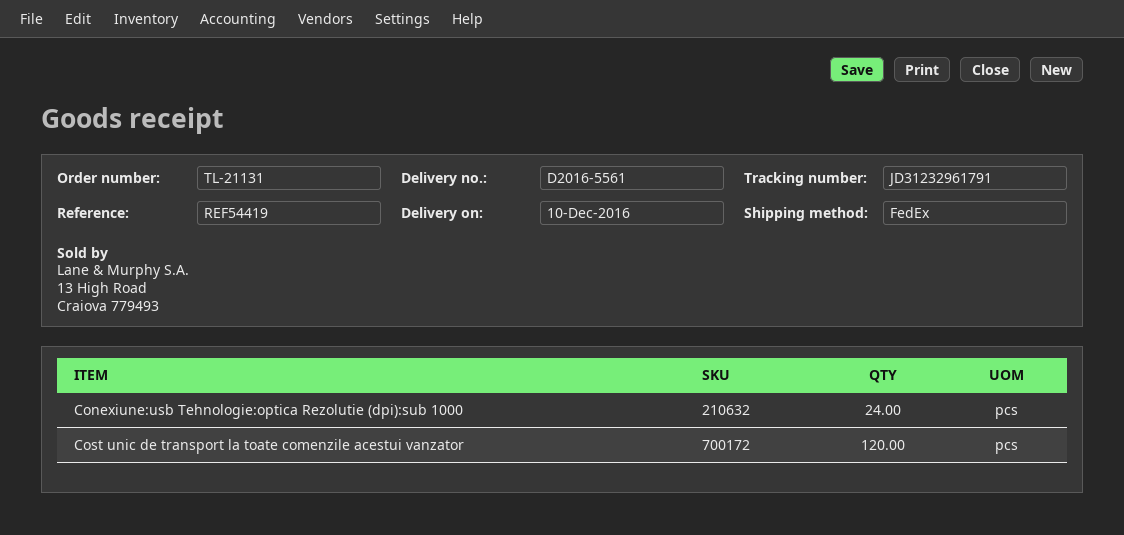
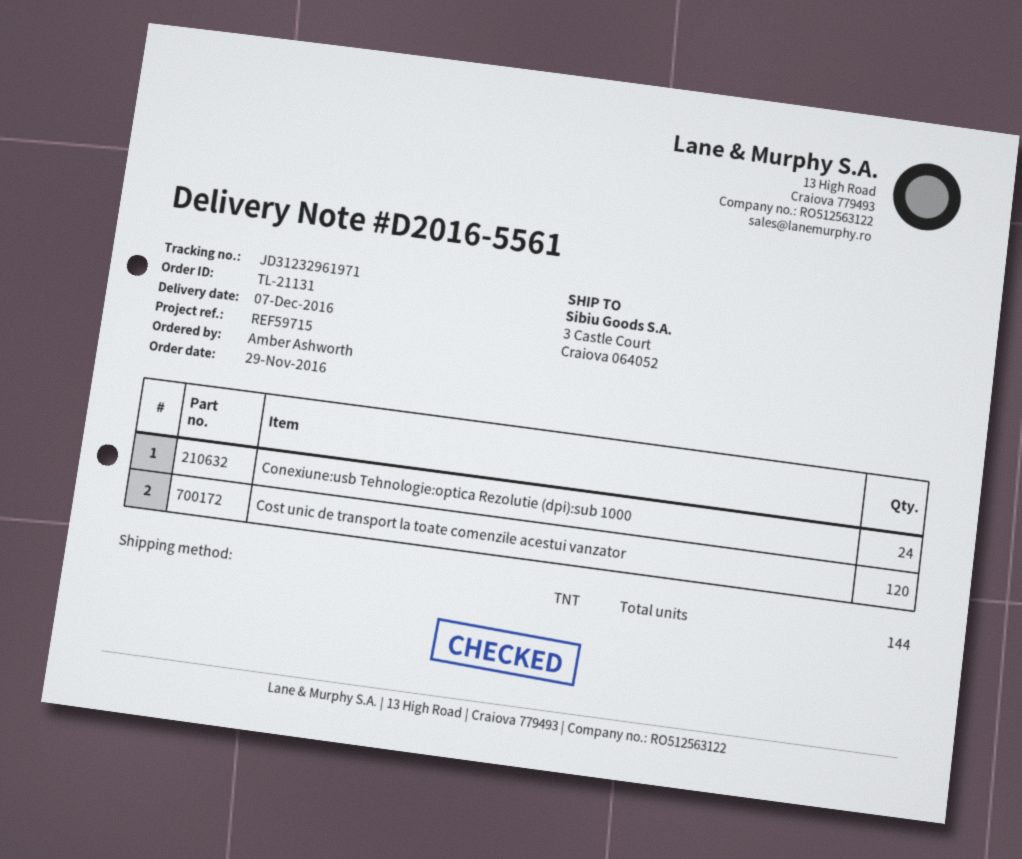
delivery date: 2016-12-10 -> 2016-12-07
reference: REF54419 -> REF59715
shipping method: FedEx -> TNT
tracking number: JD31232961791 -> JD31232961971

